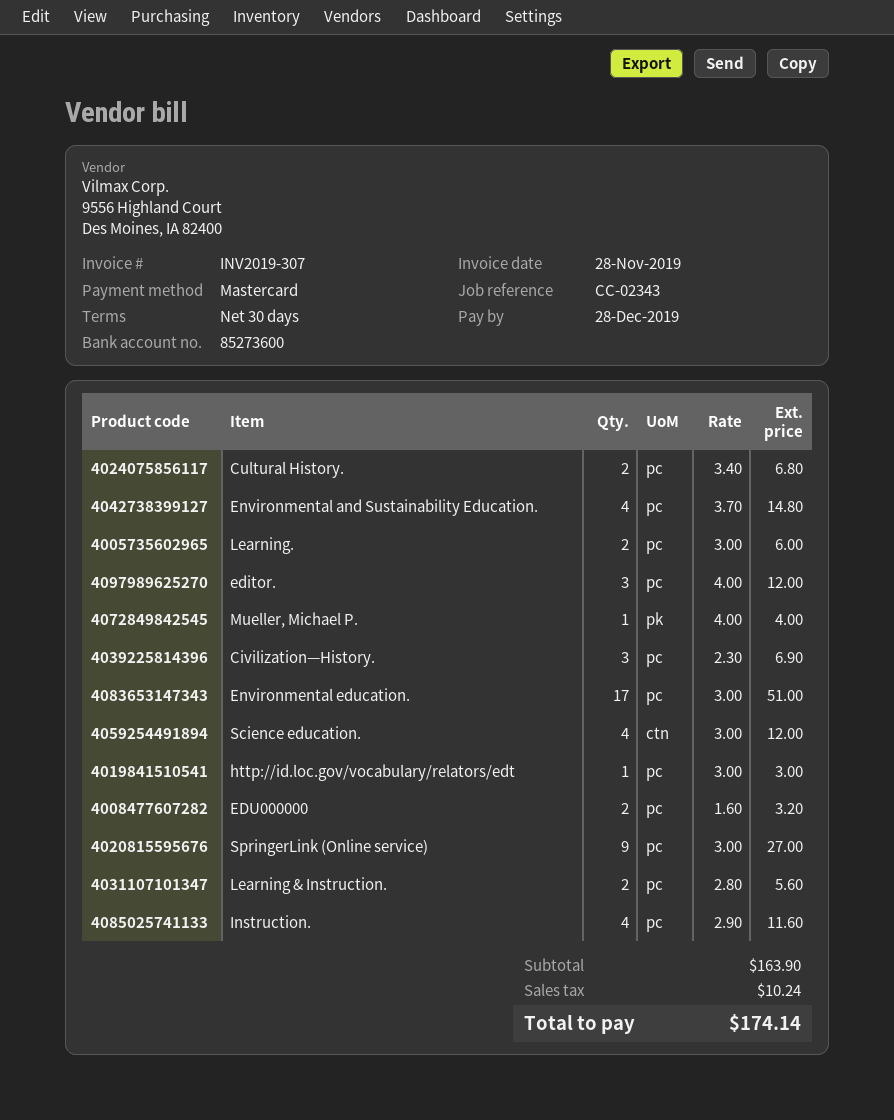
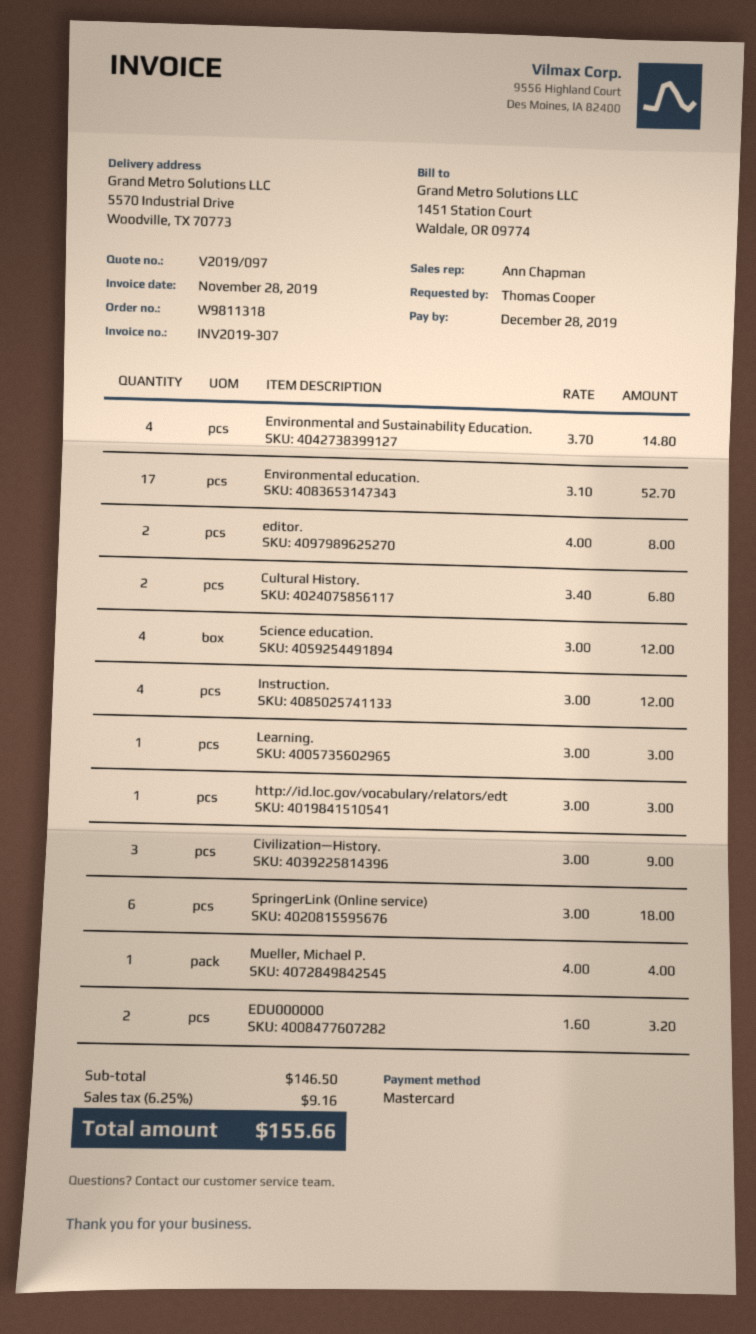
Learning.: 2 x 3.00 = 6.00 -> 1 x 3.00 = 3.00
editor.: 3 x 4.00 = 12.00 -> 2 x 4.00 = 8.00
Civilization—History.: 3 x 2.30 = 6.90 -> 3 x 3.00 = 9.00
Environmental education.: 17 x 3.00 = 51.00 -> 17 x 3.10 = 52.70
SpringerLink (Online service): 9 x 3.00 = 27.00 -> 6 x 3.00 = 18.00
Learning & Instruction.: 2 x 2.80 = 5.60 -> none
Instruction.: 4 x 2.90 = 11.60 -> 4 x 3.00 = 12.00
subtotal: 163.90 -> 146.50
tax: 10.24 -> 9.16
total: 174.14 -> 155.66

